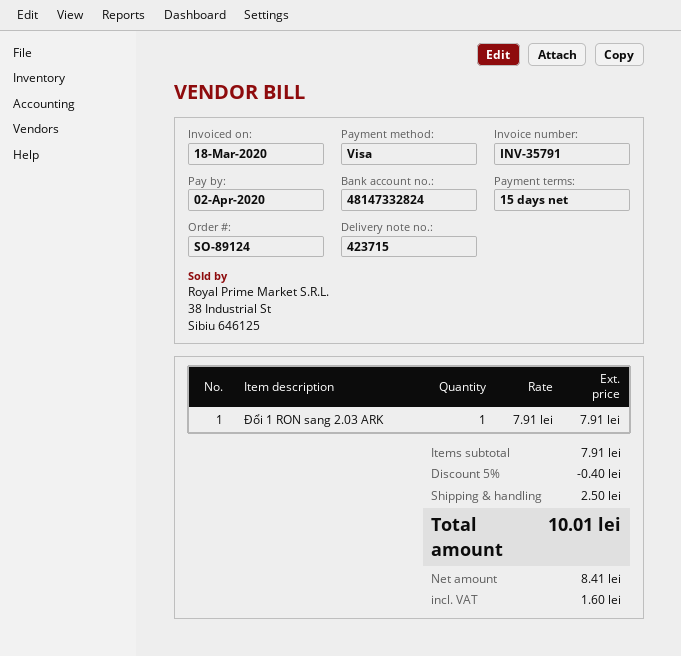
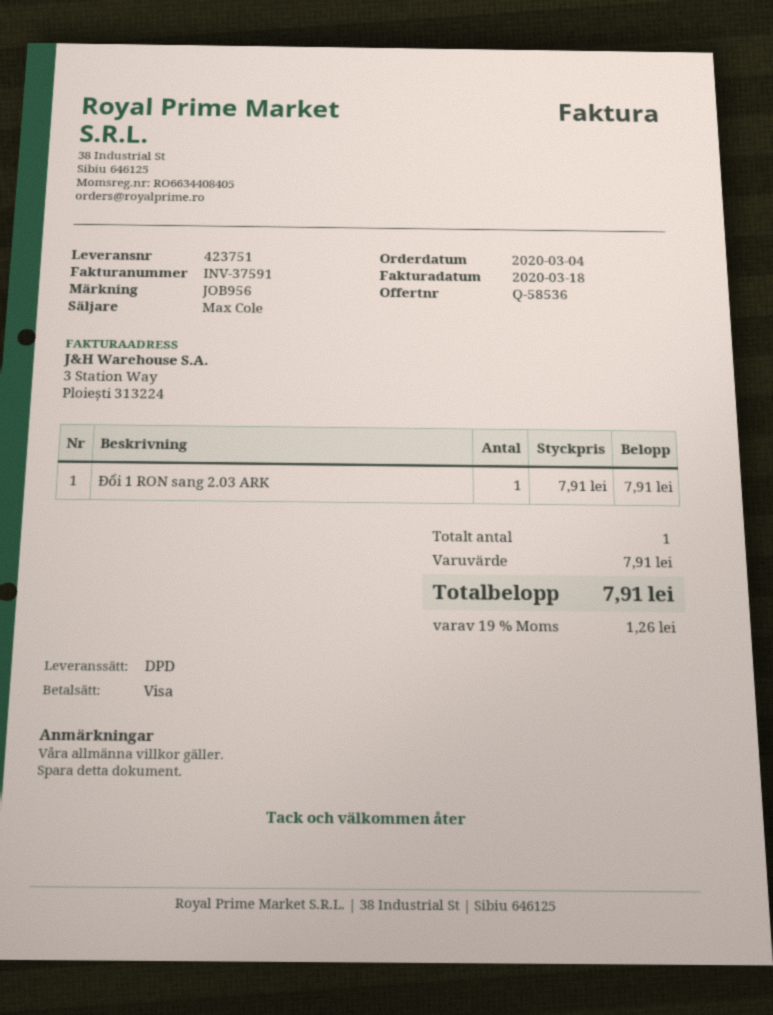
delivery note number: 423715 -> 423751
invoice number: INV-35791 -> INV-37591
discount: 5% = 0.40 -> none
shipping: 2.50 -> none
tax: 1.60 -> 1.26
total: 10.01 -> 7.91

